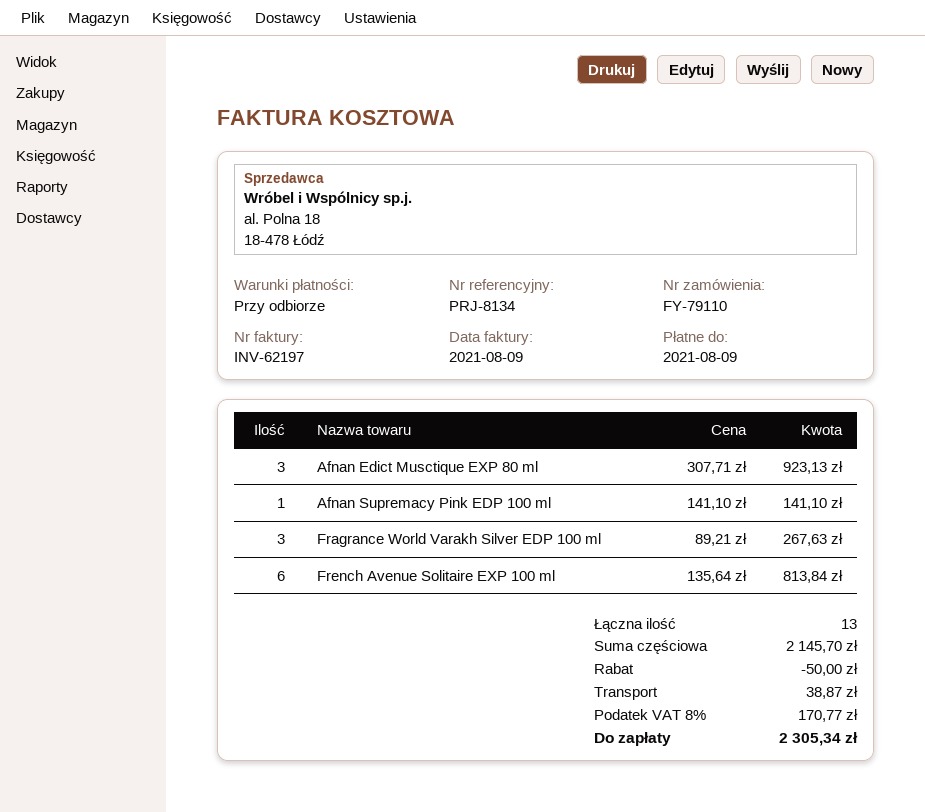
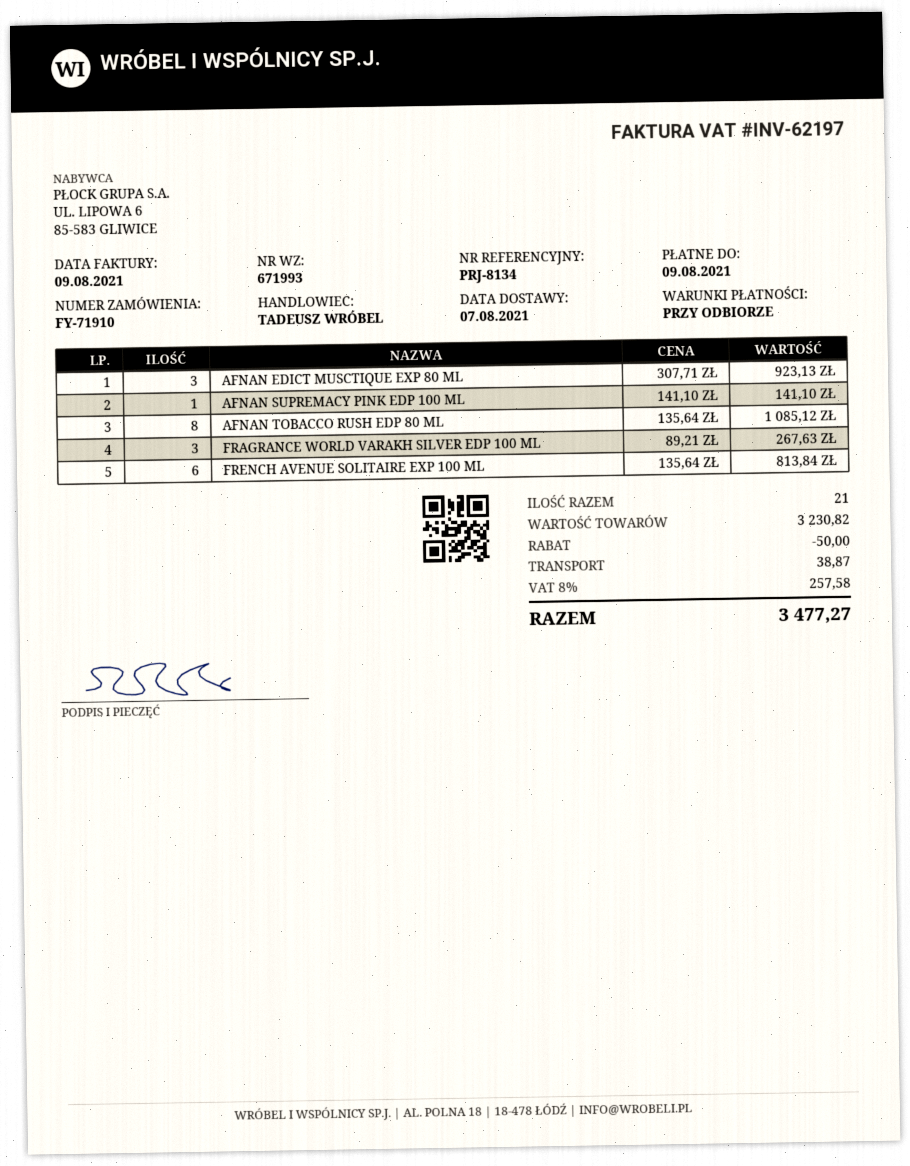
order number: FY-79110 -> FY-71910
AFNAN TOBACCO RUSH EDP 80 ML: none -> 8 x 135.64 = 1085.12
total quantity: 13 -> 21
subtotal: 2145.70 -> 3230.82
tax: 8% = 170.77 -> 8% = 257.58
total: 2305.34 -> 3477.27

